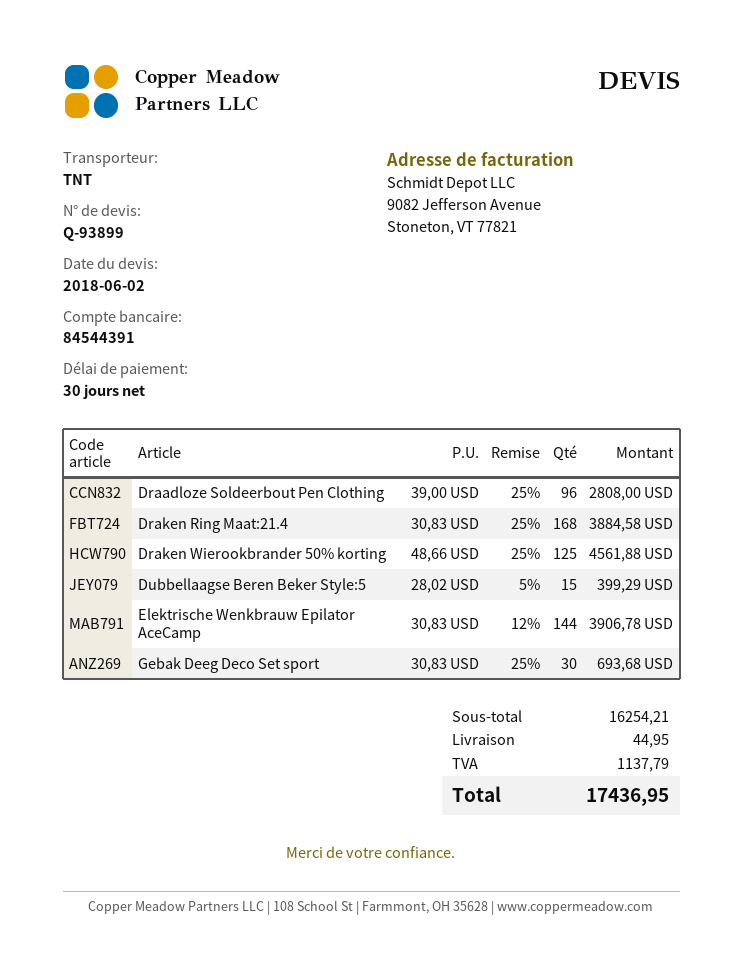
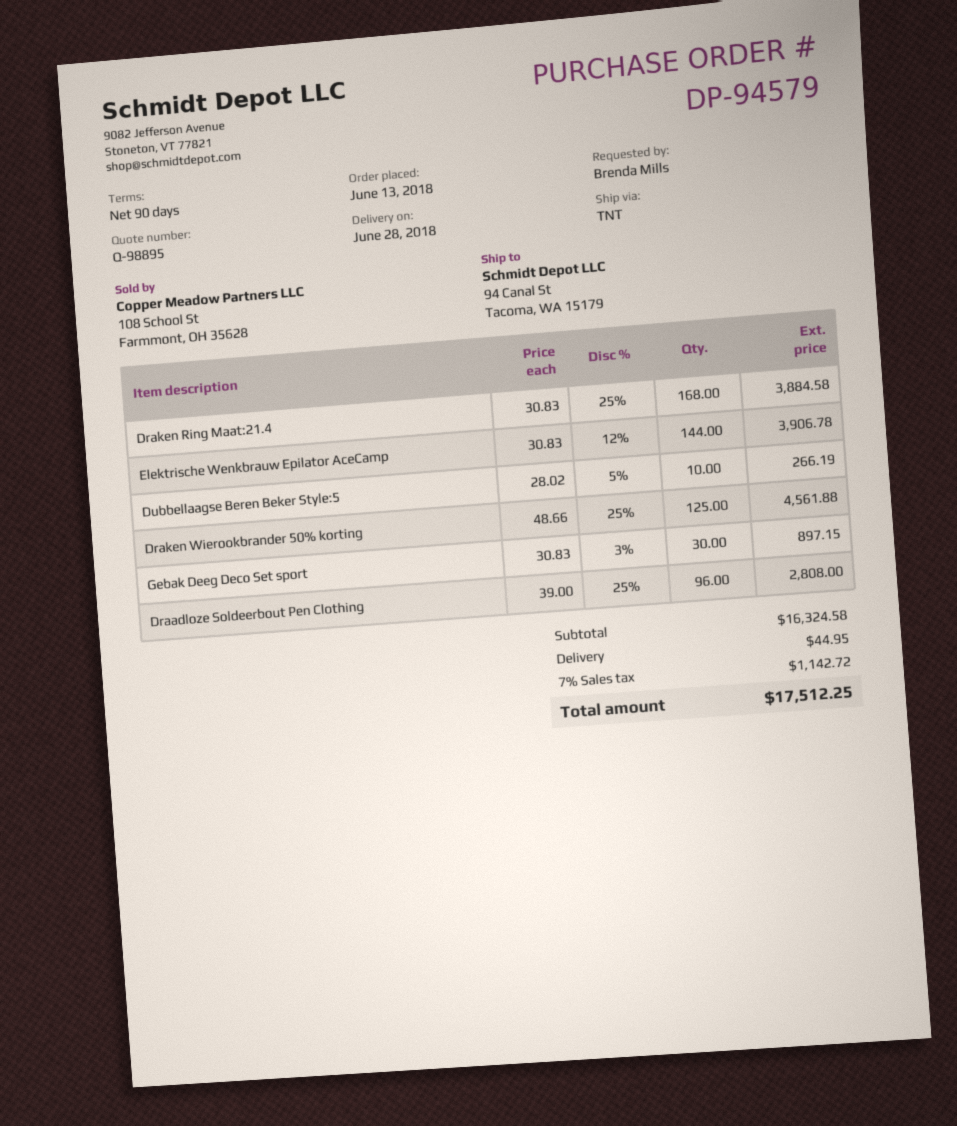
quote number: Q-93899 -> Q-98895
payment terms: 30 days -> 90 days
Dubbellaagse Beren Beker Style:5: 15 x 28.02 - 5% = 399.29 -> 10 x 28.02 - 5% = 266.19
Gebak Deeg Deco Set sport: 30 x 30.83 - 25% = 693.68 -> 30 x 30.83 - 3% = 897.15
subtotal: 16254.21 -> 16324.58
tax: 1137.79 -> 1142.72
total: 17436.95 -> 17512.25

